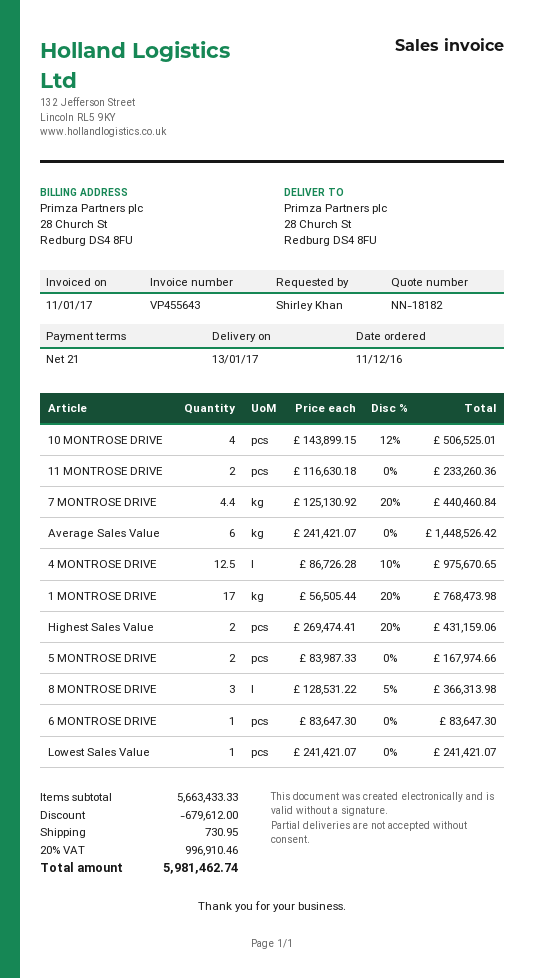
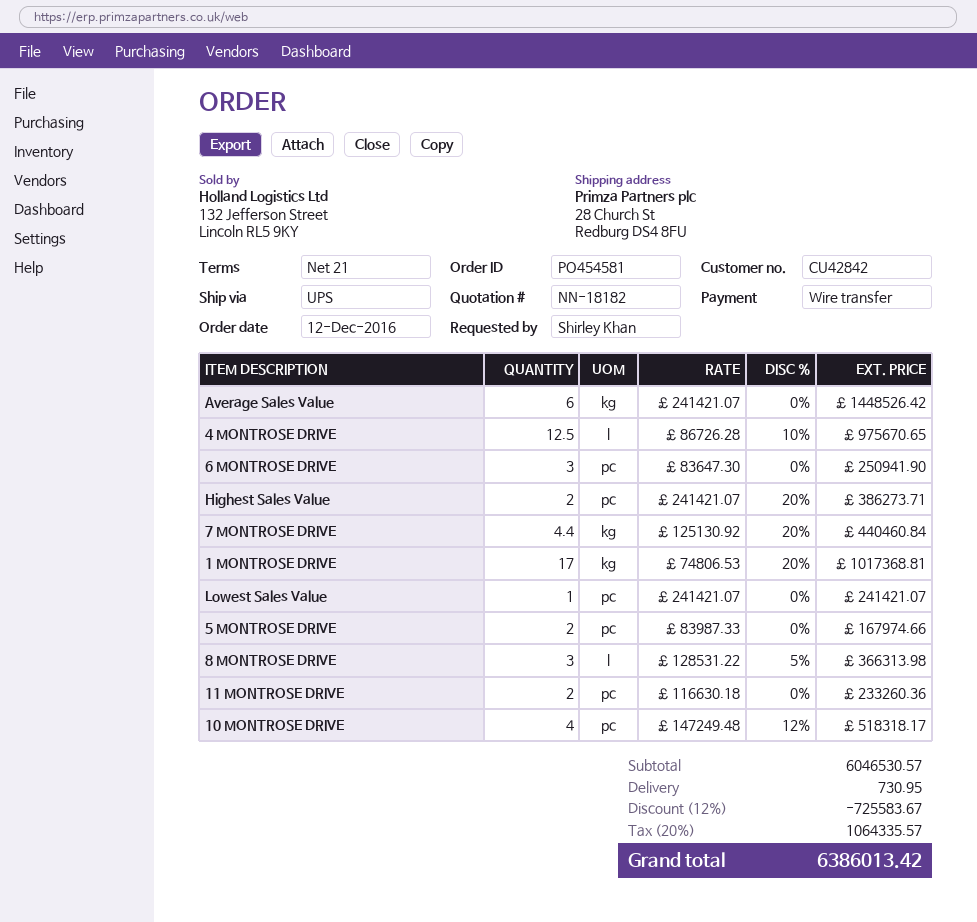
order date: 2016-12-11 -> 2016-12-12
10 MONTROSE DRIVE: 4 x 143899.15 - 12% = 506525.01 -> 4 x 147249.48 - 12% = 518318.17
1 MONTROSE DRIVE: 17 x 56505.44 - 20% = 768473.98 -> 17 x 74806.53 - 20% = 1017368.81
Highest Sales Value: 2 x 269474.41 - 20% = 431159.06 -> 2 x 241421.07 - 20% = 386273.71
6 MONTROSE DRIVE: 1 x 83647.30 = 83647.30 -> 3 x 83647.30 = 250941.90
subtotal: 5663433.33 -> 6046530.57
discount: 679612.00 -> 725583.67
tax: 20% = 996910.46 -> 20% = 1064335.57
total: 5981462.74 -> 6386013.42

